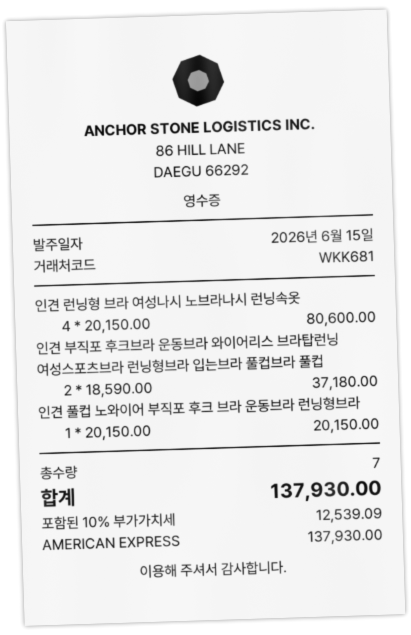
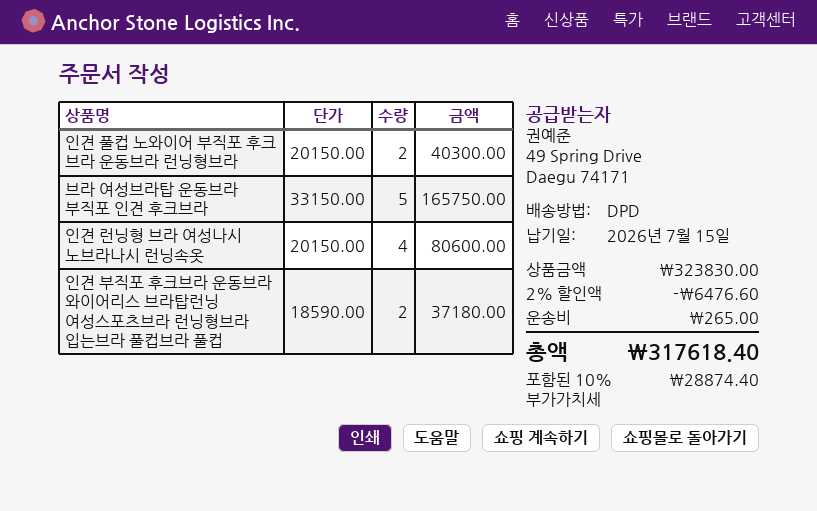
인견 풀컵 노와이어 부직포 후크 브라 운동브라 런닝형브라: 1 x 20150.00 = 20150.00 -> 2 x 20150.00 = 40300.00
브라 여성브라탑 운동브라 부직포 인견 후크브라: none -> 5 x 33150.00 = 165750.00
discount: none -> 2% = 6476.60
shipping: none -> 265.00
tax: 10% = 12539.09 -> 10% = 28874.40
total: 137930.00 -> 317618.40

